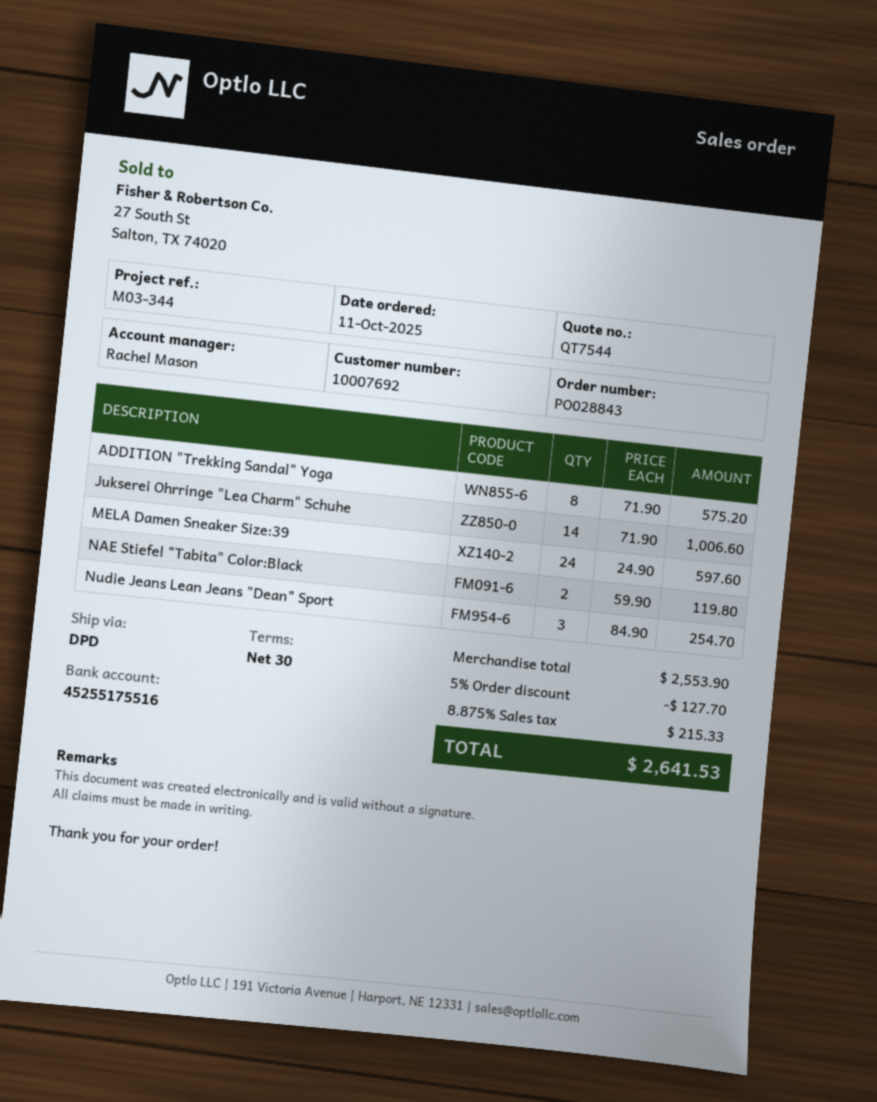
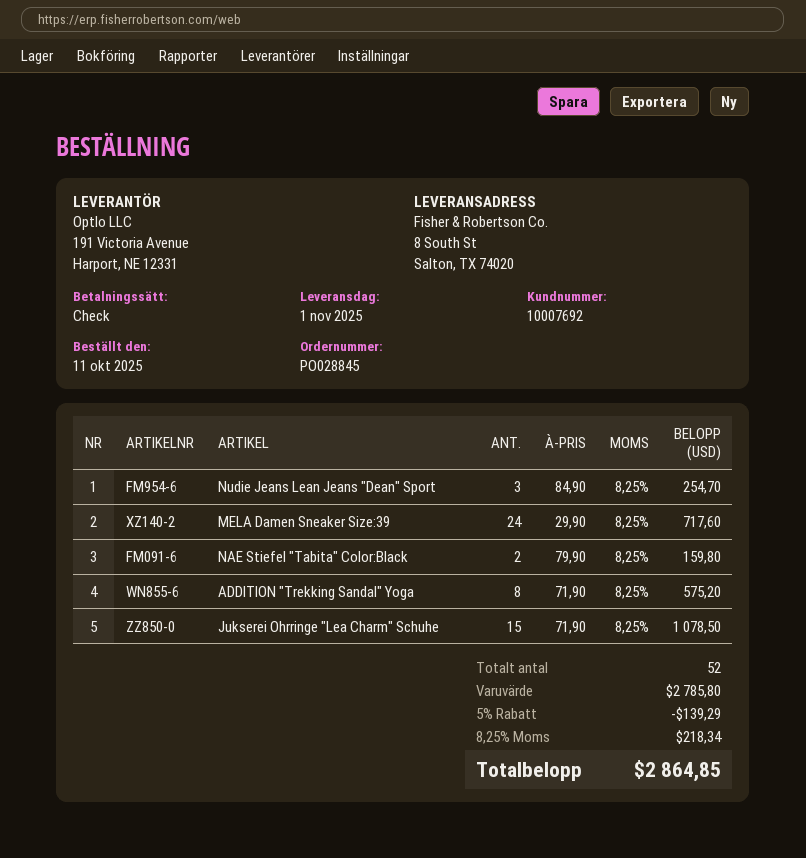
order number: PO028843 -> PO028845
Jukserei Ohrringe "Lea Charm" Schuhe: 14 x 71.90 = 1006.60 -> 15 x 71.90 = 1078.50
MELA Damen Sneaker Size:39: 24 x 24.90 = 597.60 -> 24 x 29.90 = 717.60
NAE Stiefel "Tabita" Color:Black: 2 x 59.90 = 119.80 -> 2 x 79.90 = 159.80
subtotal: 2553.90 -> 2785.80
discount: 5% = 127.70 -> 5% = 139.29
tax: 8.875% = 215.33 -> 8.25% = 218.34
total: 2641.53 -> 2864.85

